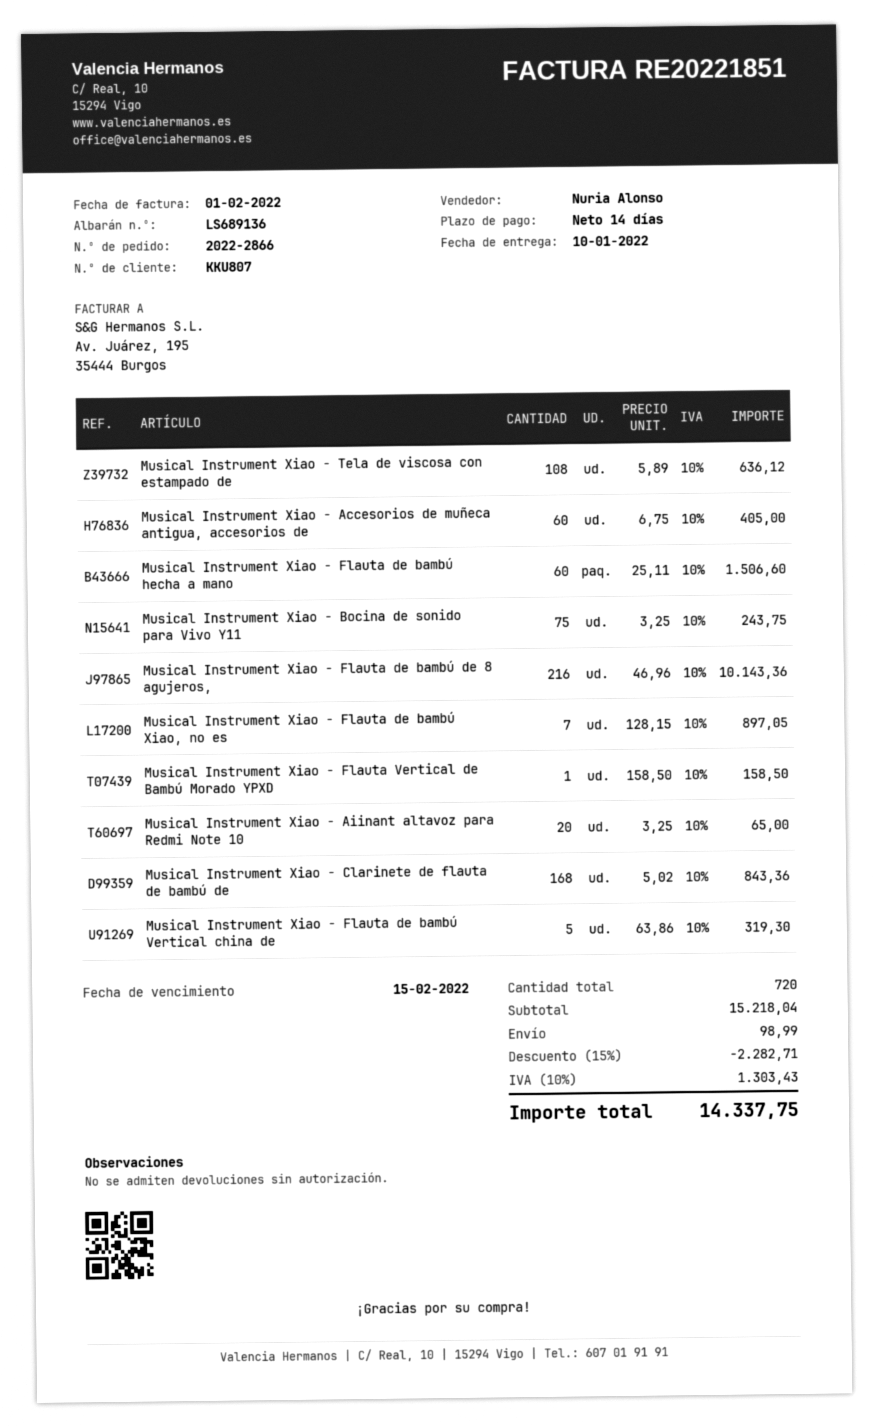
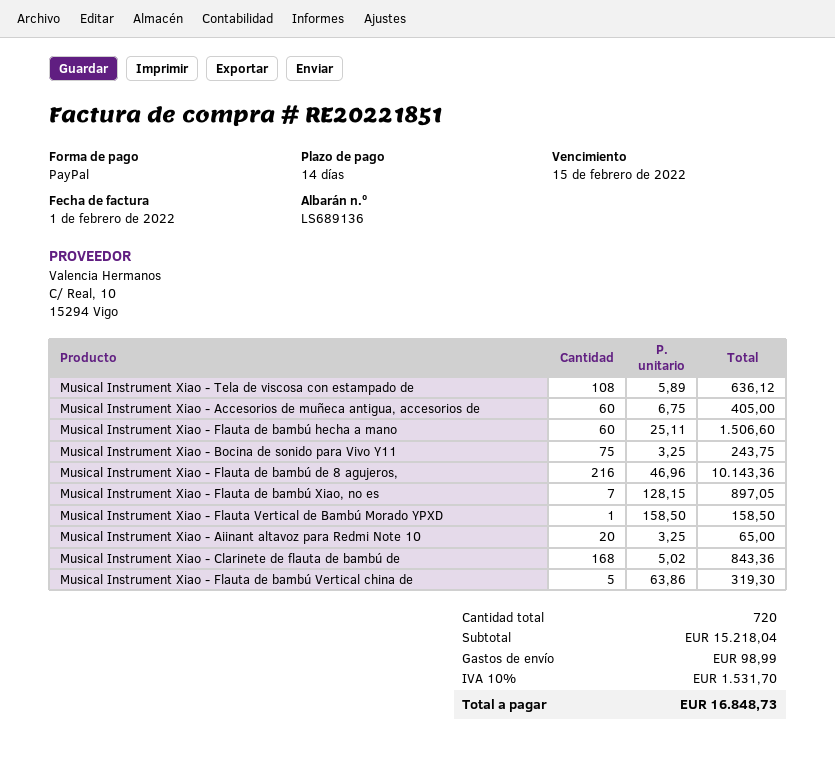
discount: 15% = 2282.71 -> none
tax: 10% = 1303.43 -> 10% = 1531.70
total: 14337.75 -> 16848.73

